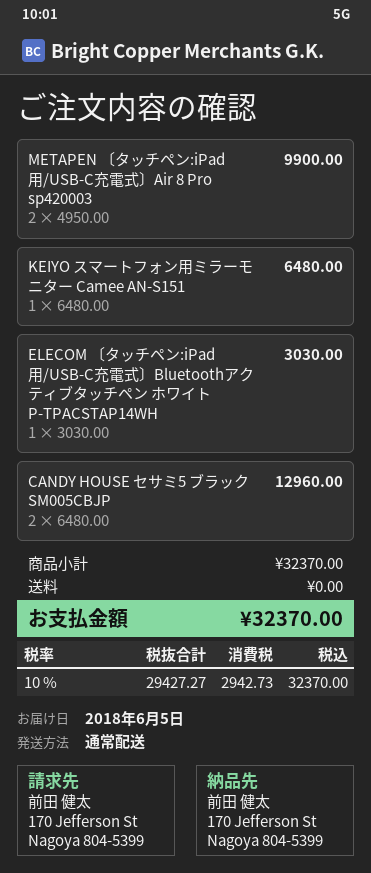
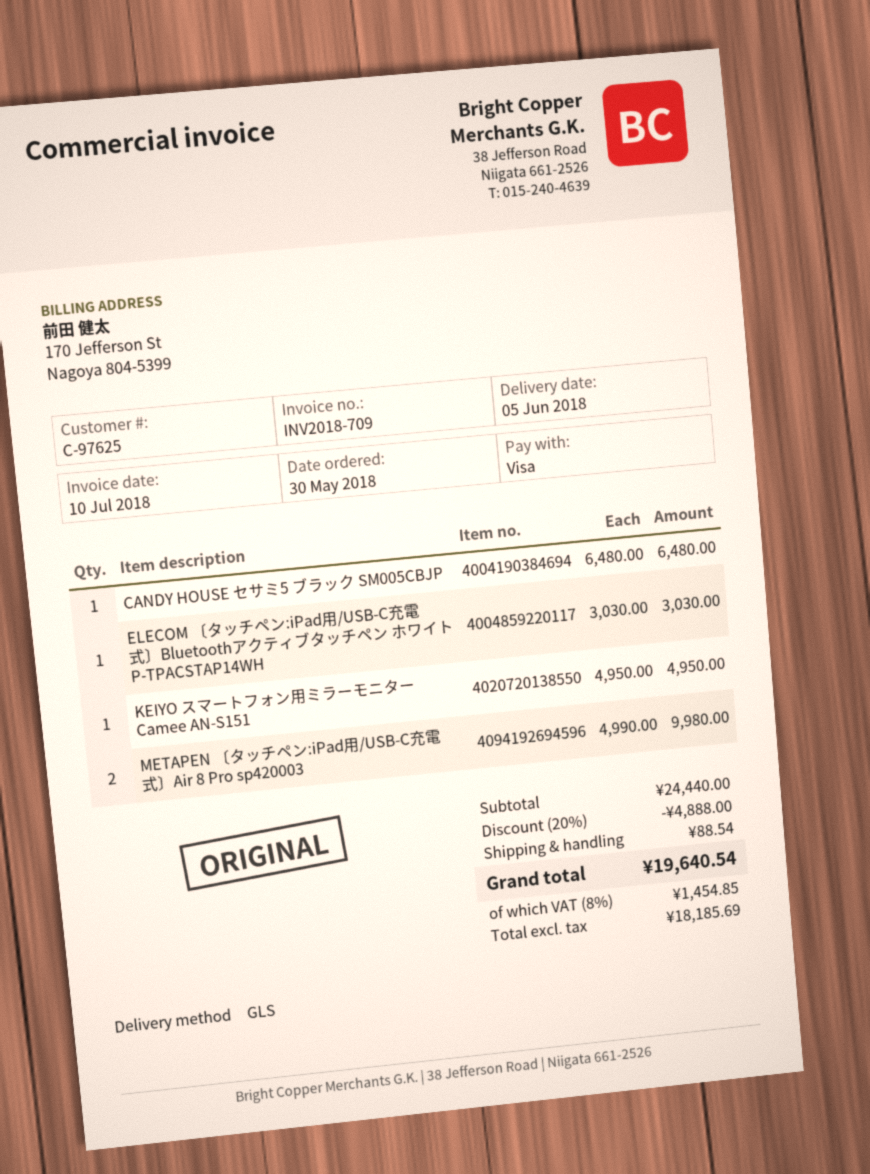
shipping method: standard -> GLS
METAPEN 〔タッチペン:iPad用/USB-C充電式〕Air 8 Pro sp420003: 2 x 4950.00 = 9900.00 -> 2 x 4990.00 = 9980.00
KEIYO スマートフォン用ミラーモニター Camee AN-S151: 1 x 6480.00 = 6480.00 -> 1 x 4950.00 = 4950.00
CANDY HOUSE セサミ5 ブラック SM005CBJP: 2 x 6480.00 = 12960.00 -> 1 x 6480.00 = 6480.00
subtotal: 32370.00 -> 24440.00
discount: none -> 20% = 4888.00
shipping: 0.00 -> 88.54
net: 29427.27 -> 18185.69
tax: 10% = 2942.73 -> 8% = 1454.85
total: 32370.00 -> 19640.54

